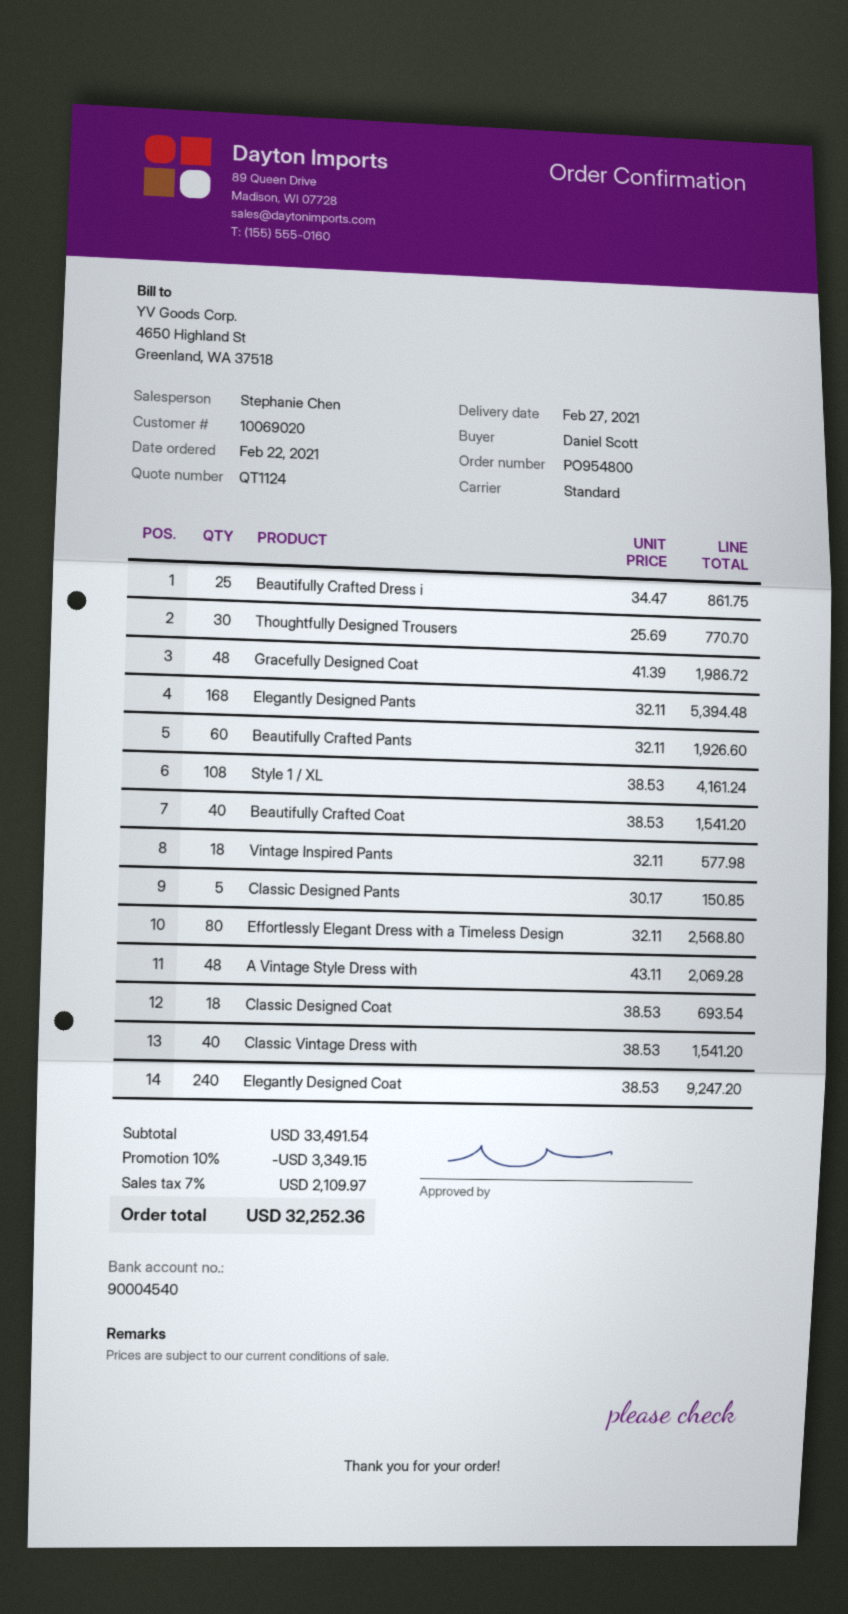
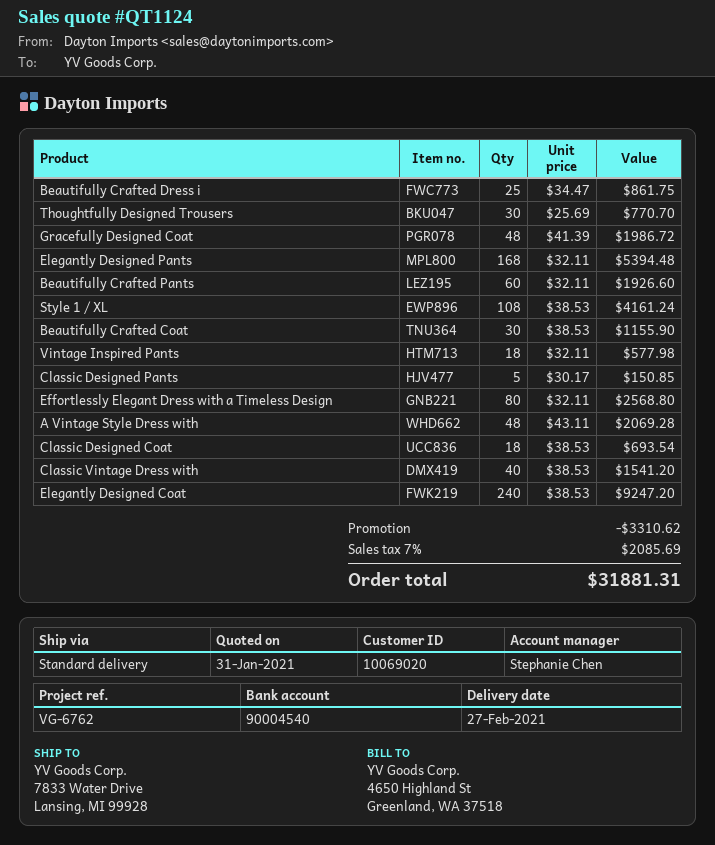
Beautifully Crafted Coat: 40 x 38.53 = 1541.20 -> 30 x 38.53 = 1155.90
discount: 3349.15 -> 3310.62
tax: 7% = 2109.97 -> 7% = 2085.69
total: 32252.36 -> 31881.31

